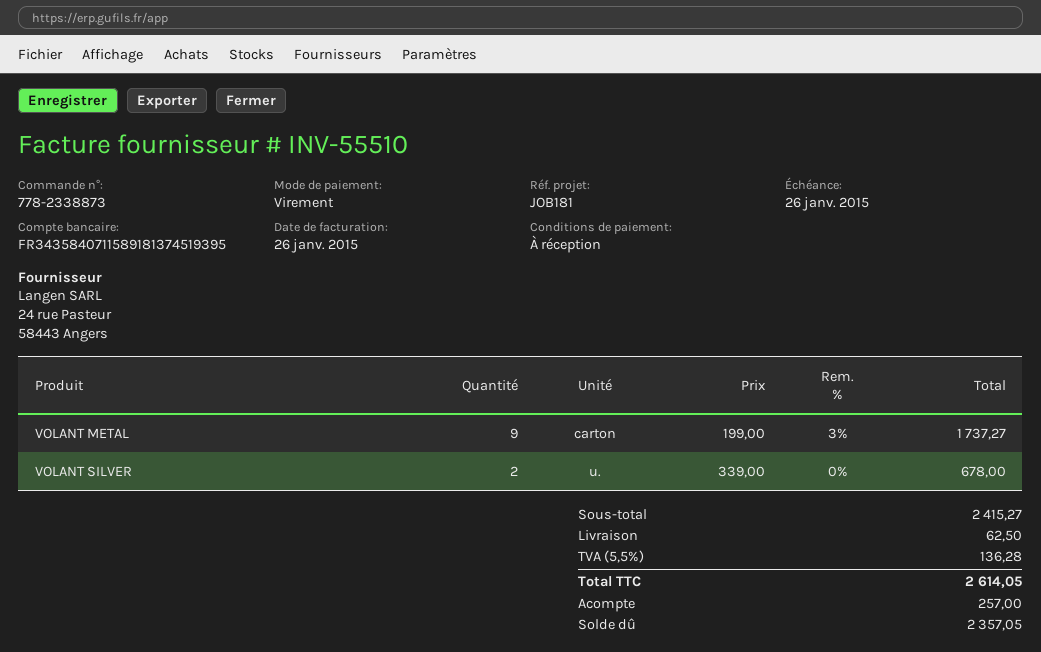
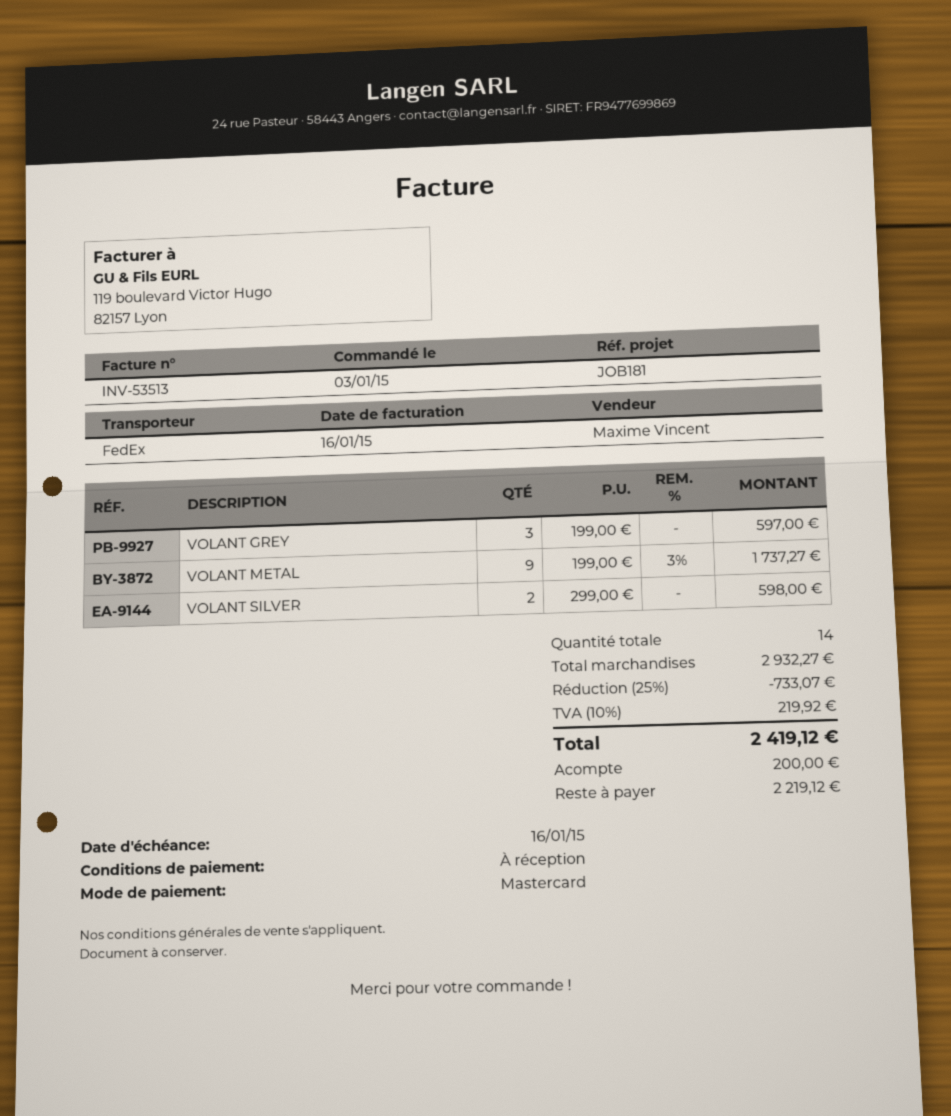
invoice number: INV-55510 -> INV-53513
invoice date: 2015-01-26 -> 2015-01-16
due date: 2015-01-26 -> 2015-01-16
payment method: bank transfer -> Mastercard
VOLANT SILVER: 2 x 339.00 = 678.00 -> 2 x 299.00 = 598.00
VOLANT GREY: none -> 3 x 199.00 = 597.00
subtotal: 2415.27 -> 2932.27
discount: none -> 25% = 733.07
shipping: 62.50 -> none
tax: 5.5% = 136.28 -> 10% = 219.92
total: 2614.05 -> 2419.12
deposit: 257.00 -> 200.00
balance: 2357.05 -> 2219.12

